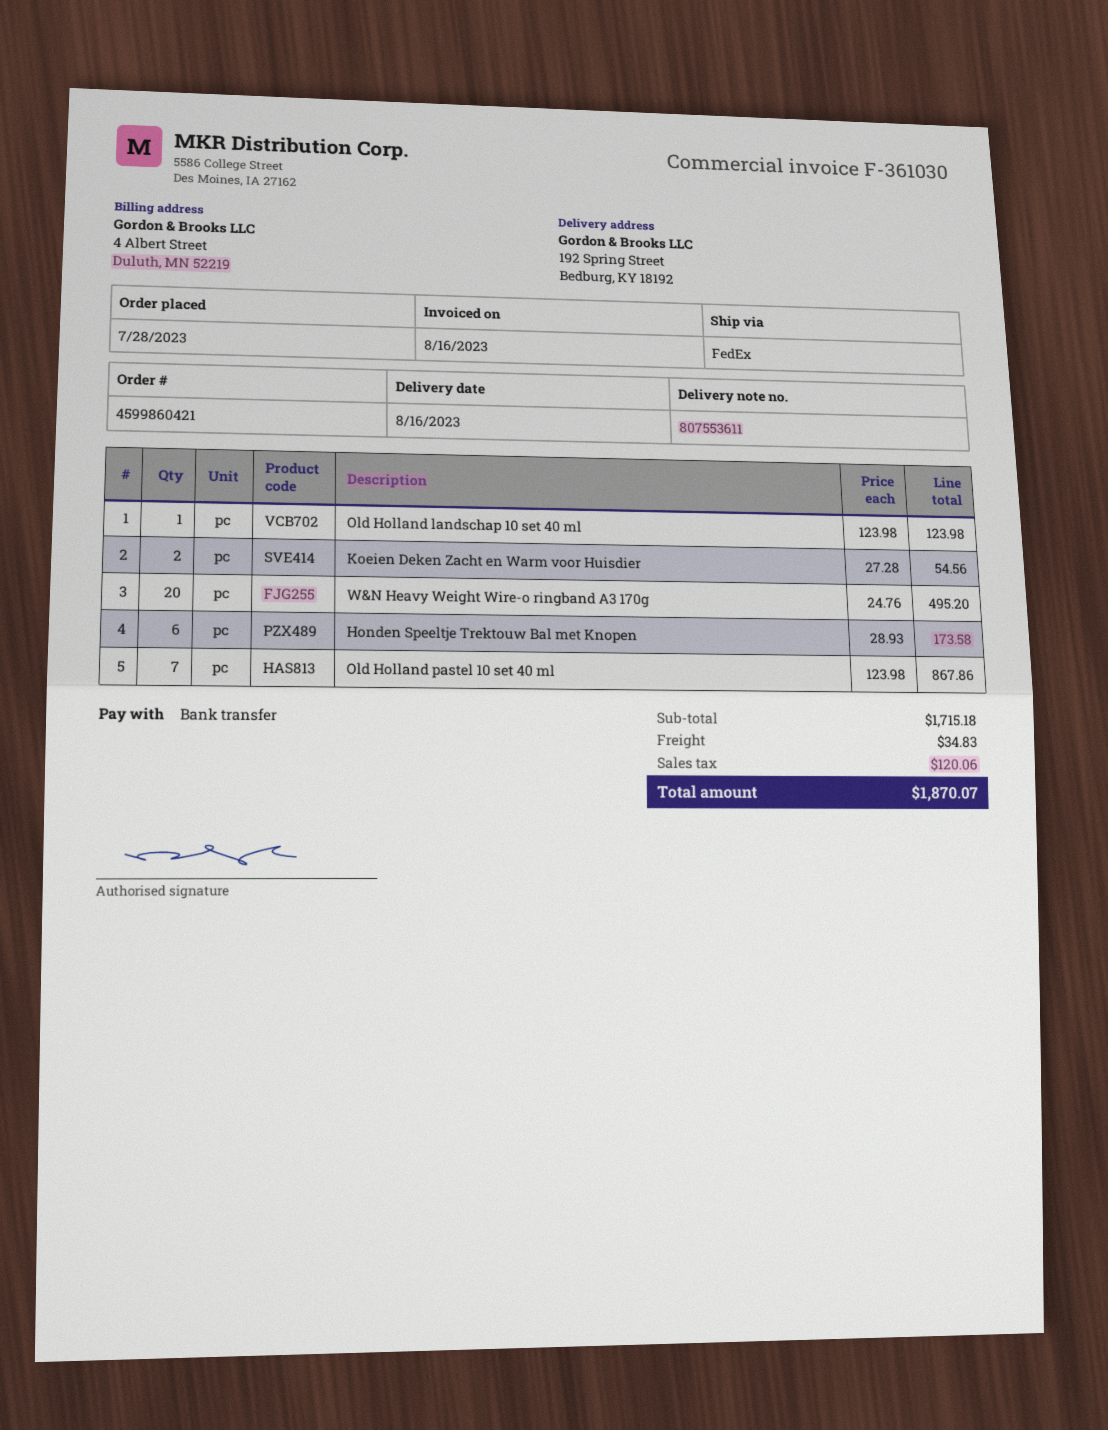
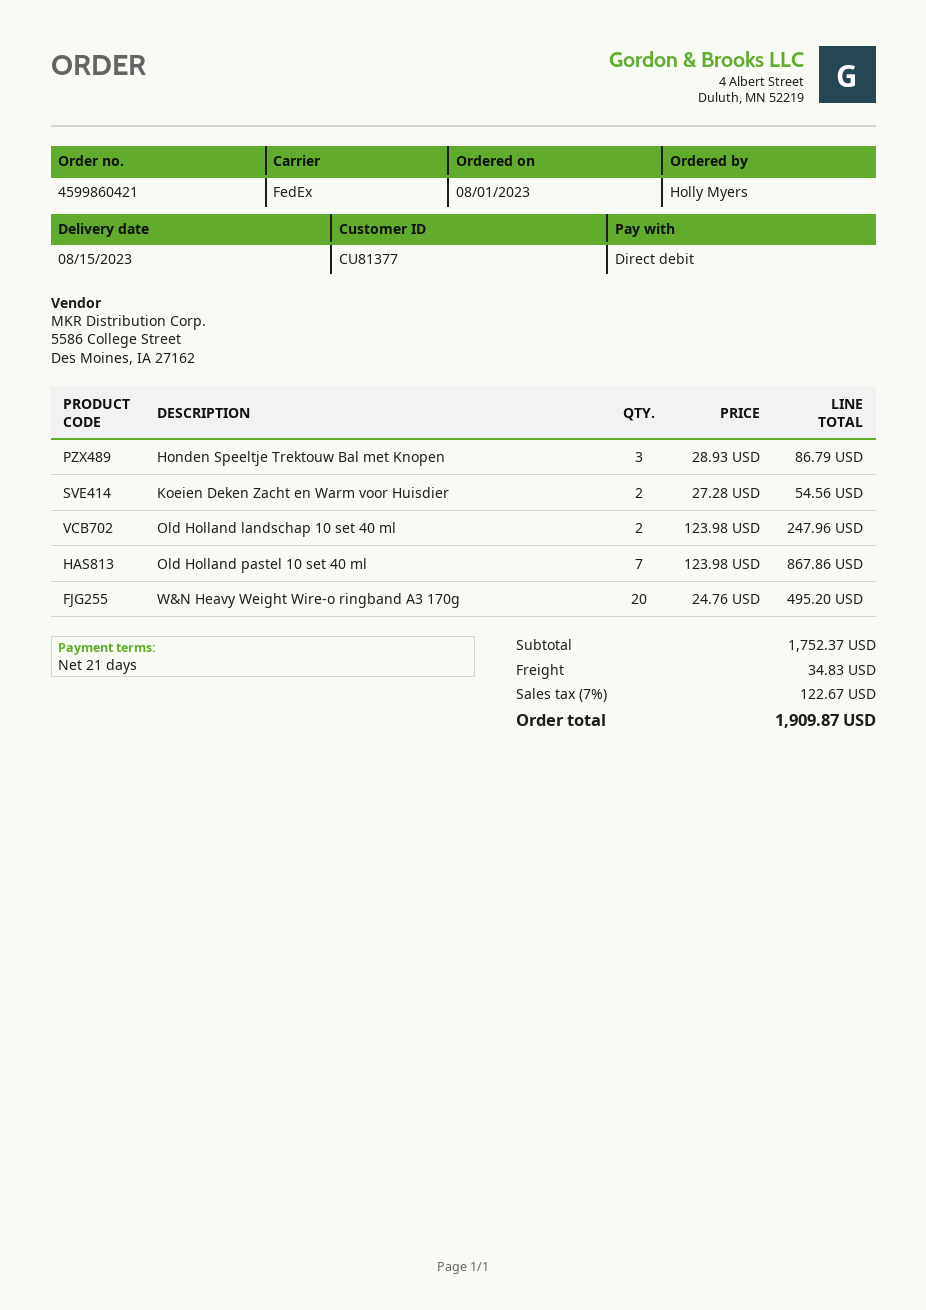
order date: 2023-07-28 -> 2023-08-01
delivery date: 2023-08-16 -> 2023-08-15
payment method: bank transfer -> direct debit
Old Holland landschap 10 set 40 ml: 1 x 123.98 = 123.98 -> 2 x 123.98 = 247.96
Honden Speeltje Trektouw Bal met Knopen: 6 x 28.93 = 173.58 -> 3 x 28.93 = 86.79
subtotal: 1715.18 -> 1752.37
tax: 120.06 -> 122.67
total: 1870.07 -> 1909.87

